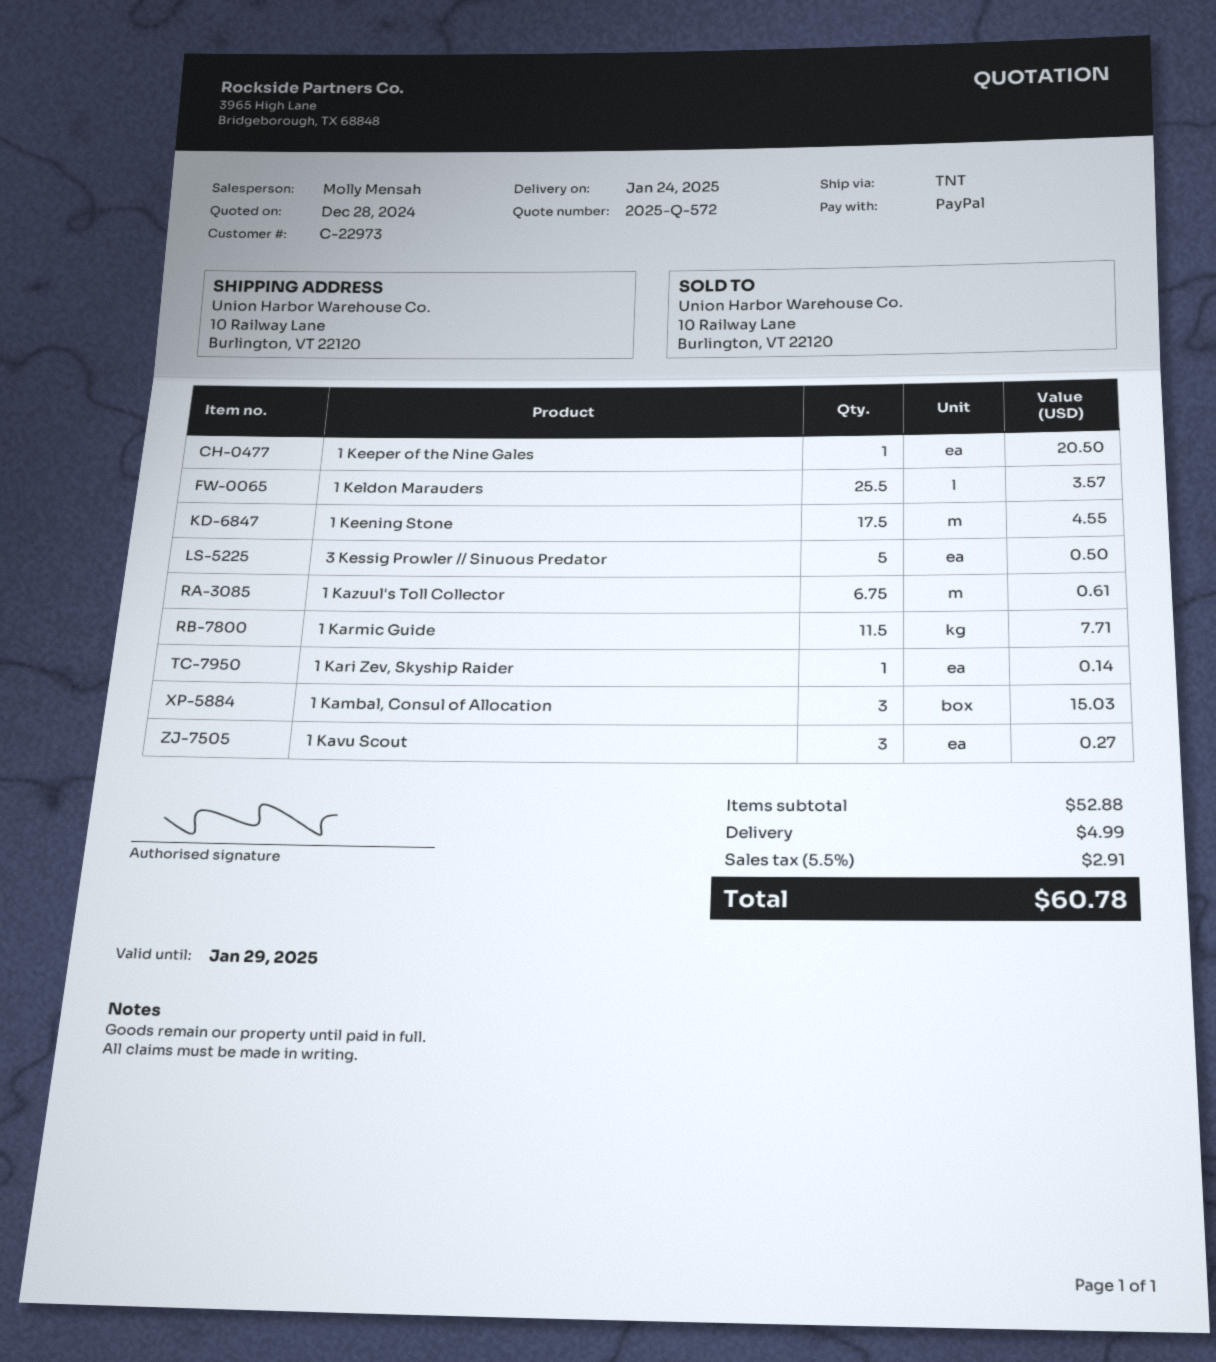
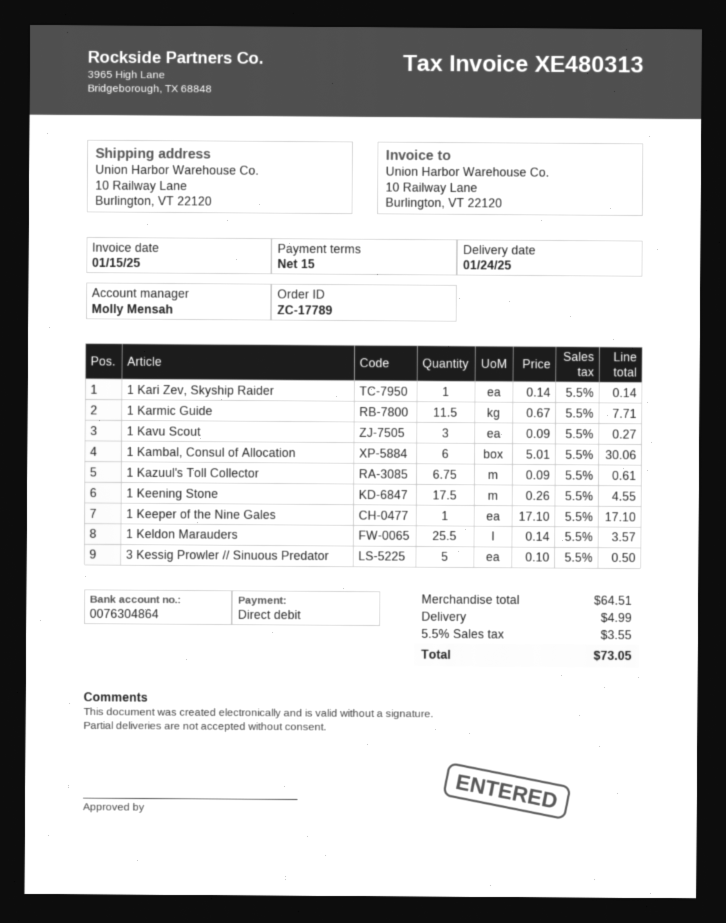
payment method: PayPal -> direct debit
1 Keeper of the Nine Gales: 1 for 20.50 -> 1 for 17.10
1 Kambal, Consul of Allocation: 3 for 15.03 -> 6 for 30.06
subtotal: 52.88 -> 64.51
tax: 5.5% = 2.91 -> 5.5% = 3.55
total: 60.78 -> 73.05

